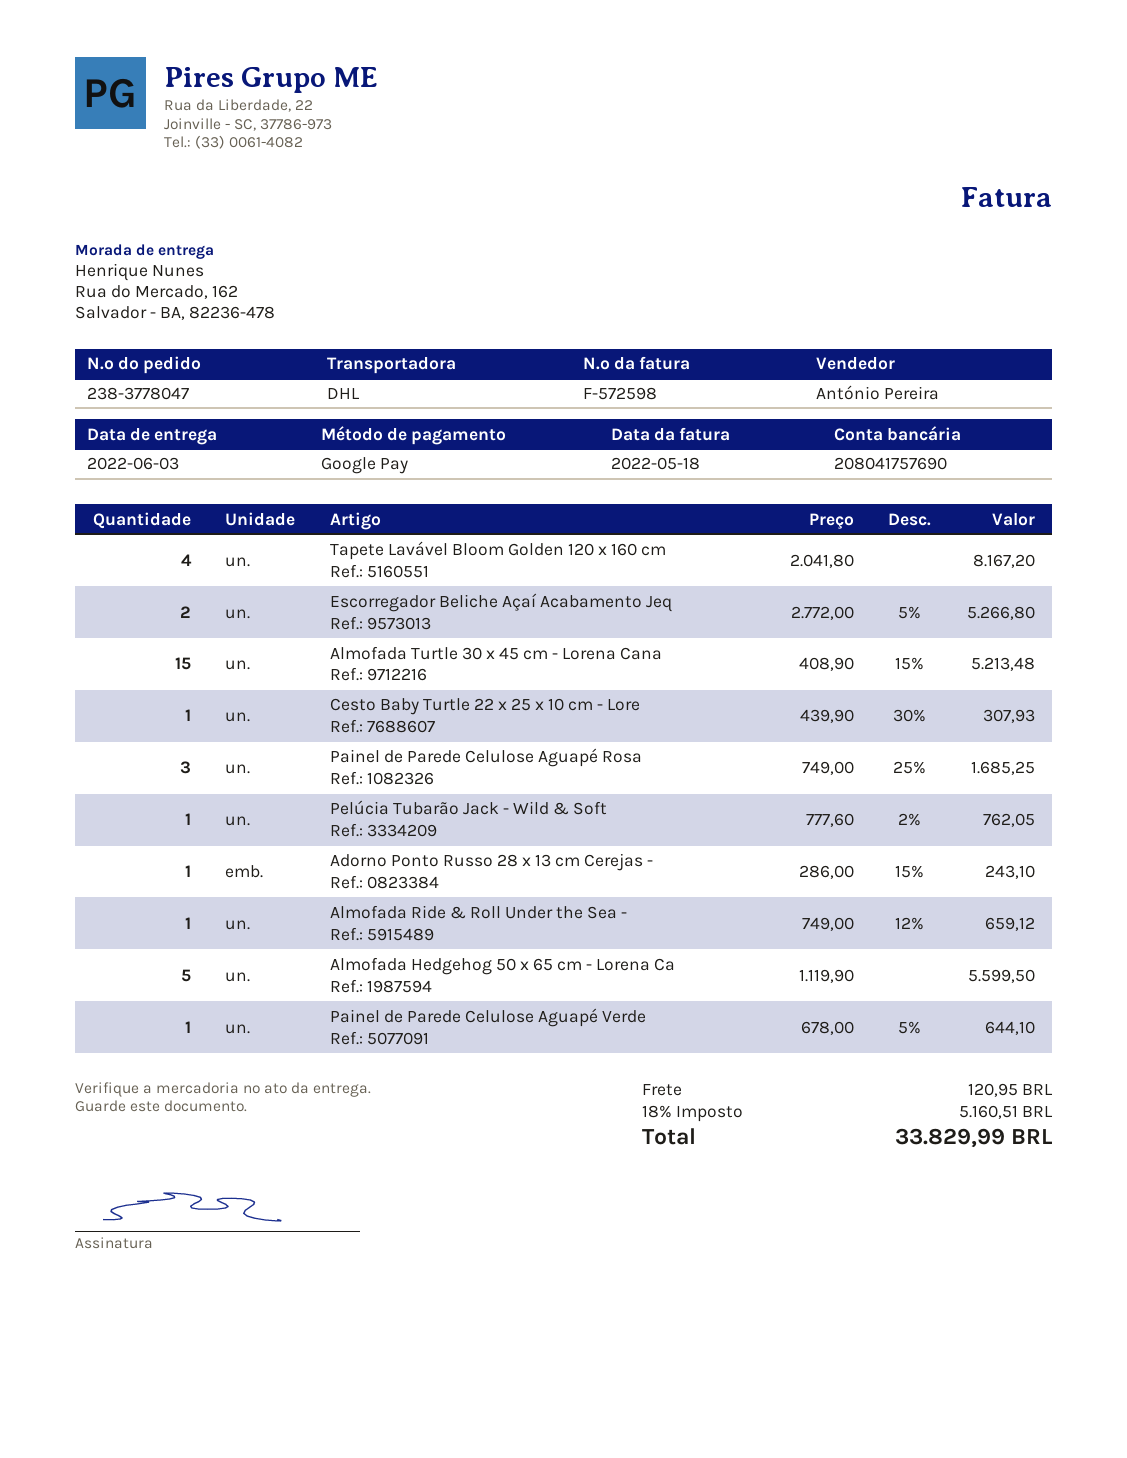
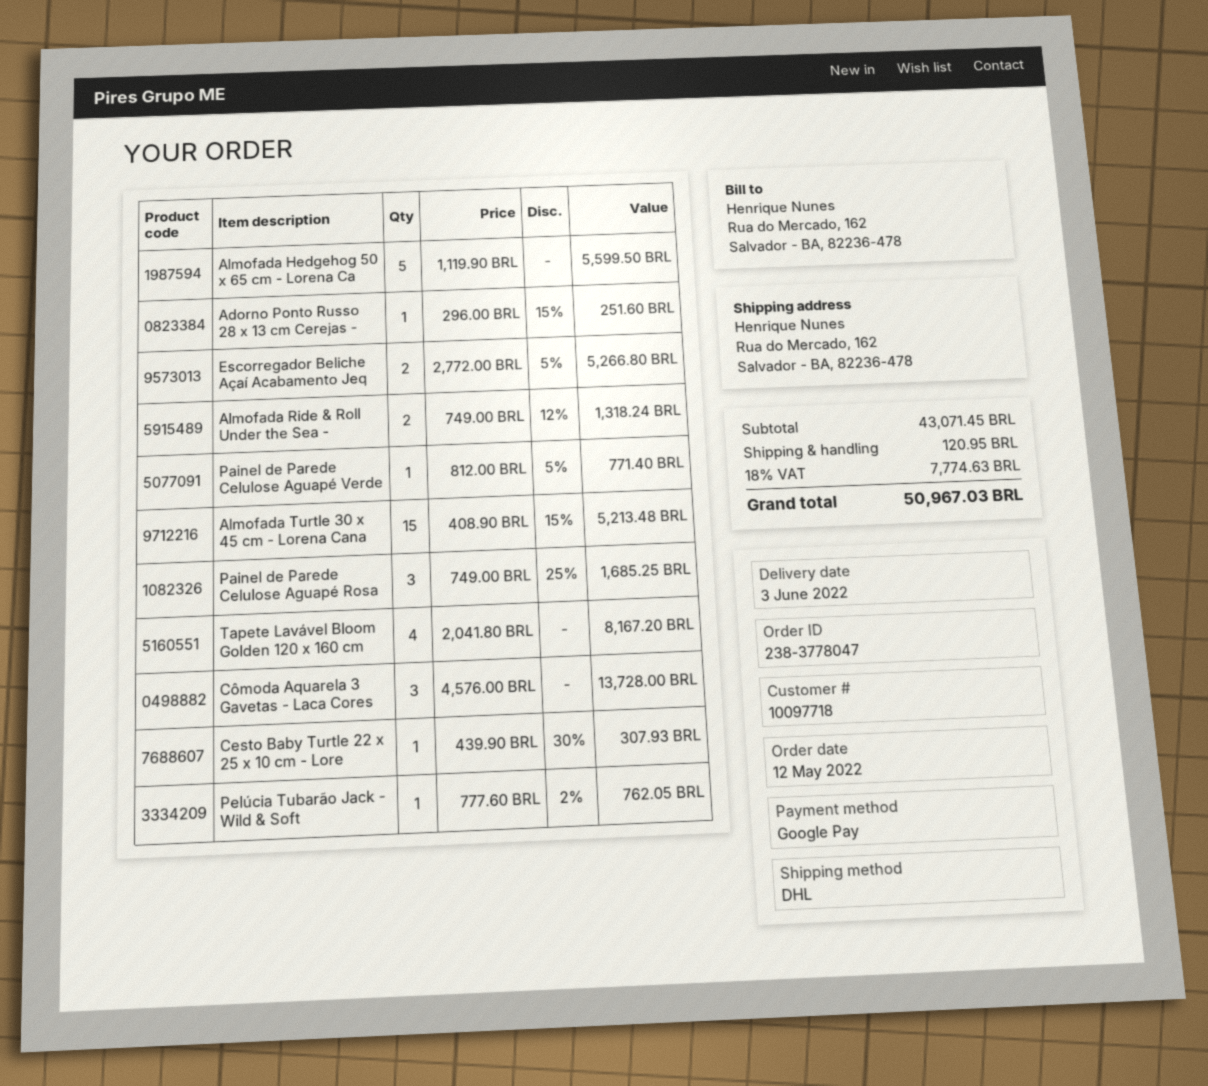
Adorno Ponto Russo 28 x 13 cm Cerejas -: 1 x 286.00 - 15% = 243.10 -> 1 x 296.00 - 15% = 251.60
Almofada Ride & Roll Under the Sea -: 1 x 749.00 - 12% = 659.12 -> 2 x 749.00 - 12% = 1318.24
Painel de Parede Celulose Aguapé Verde: 1 x 678.00 - 5% = 644.10 -> 1 x 812.00 - 5% = 771.40
Cômoda Aquarela 3 Gavetas - Laca Cores: none -> 3 x 4576.00 = 13728.00
tax: 18% = 5160.51 -> 18% = 7774.63
total: 33829.99 -> 50967.03

